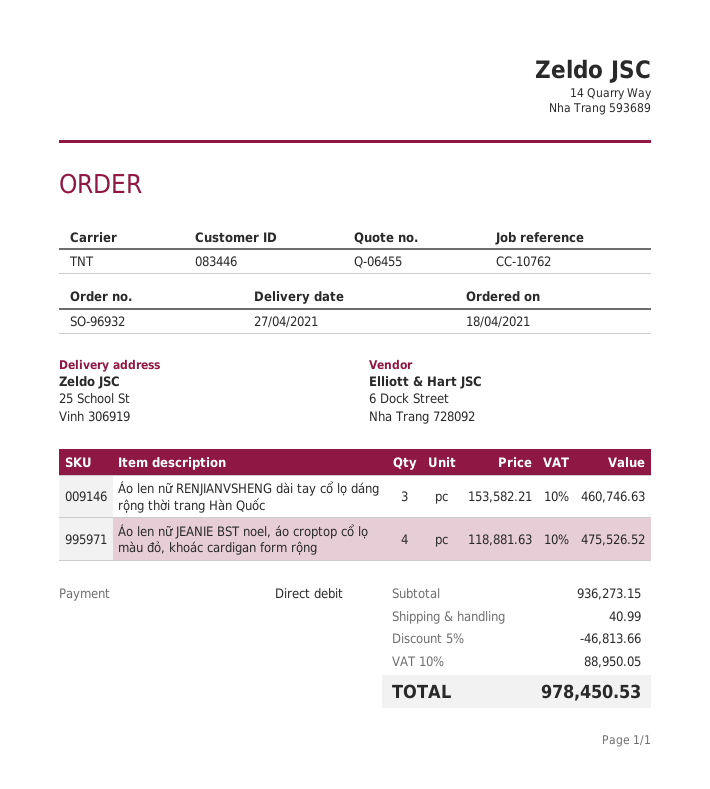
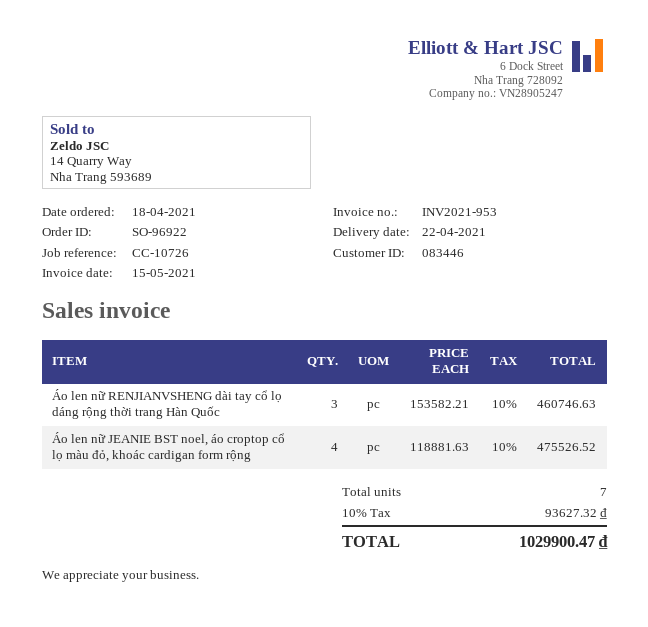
order number: SO-96932 -> SO-96922
delivery date: 2021-04-27 -> 2021-04-22
reference: CC-10762 -> CC-10726
discount: 5% = 46813.66 -> none
shipping: 40.99 -> none
tax: 10% = 88950.05 -> 10% = 93627.32
total: 978450.53 -> 1029900.47

